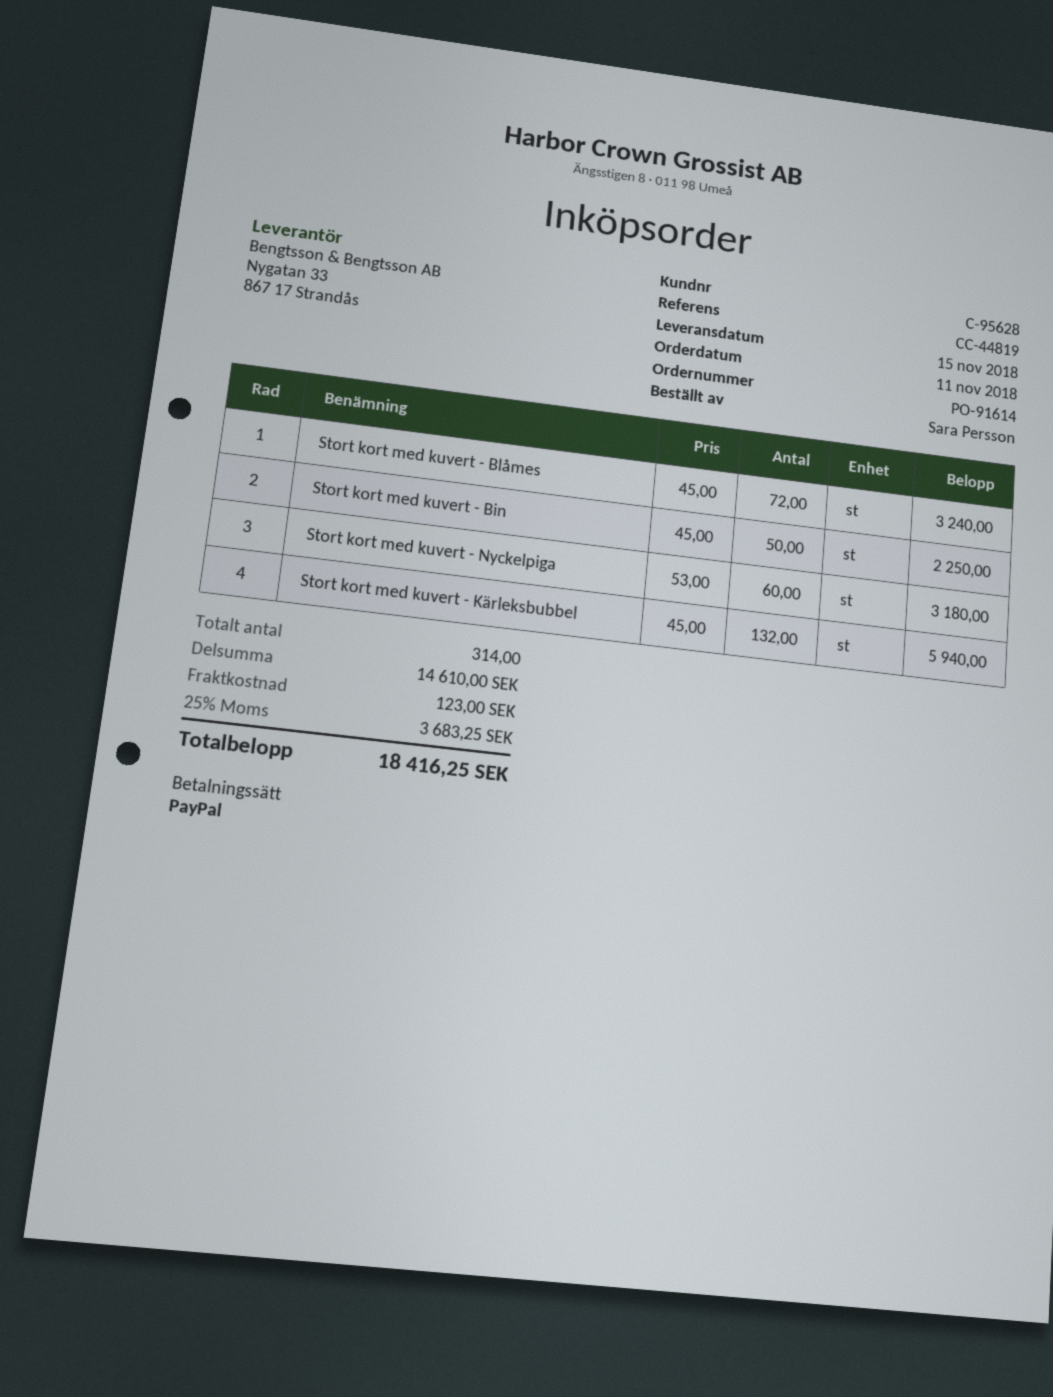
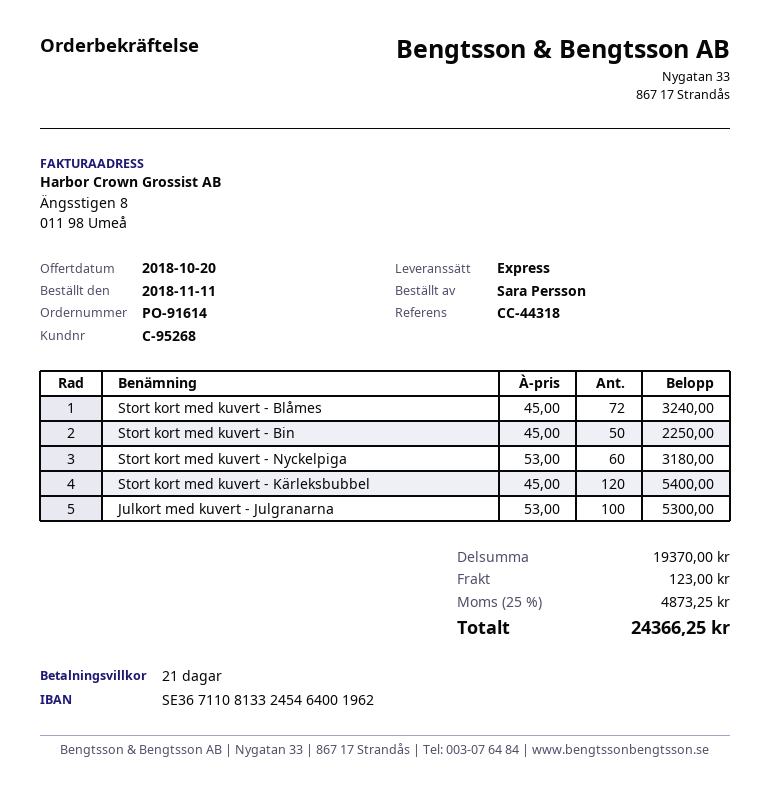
customer number: C-95628 -> C-95268
reference: CC-44819 -> CC-44318
Stort kort med kuvert - Kärleksbubbel: 132 x 45.00 = 5940.00 -> 120 x 45.00 = 5400.00
Julkort med kuvert - Julgranarna: none -> 100 x 53.00 = 5300.00
subtotal: 14610.00 -> 19370.00
tax: 25% = 3683.25 -> 25% = 4873.25
total: 18416.25 -> 24366.25

